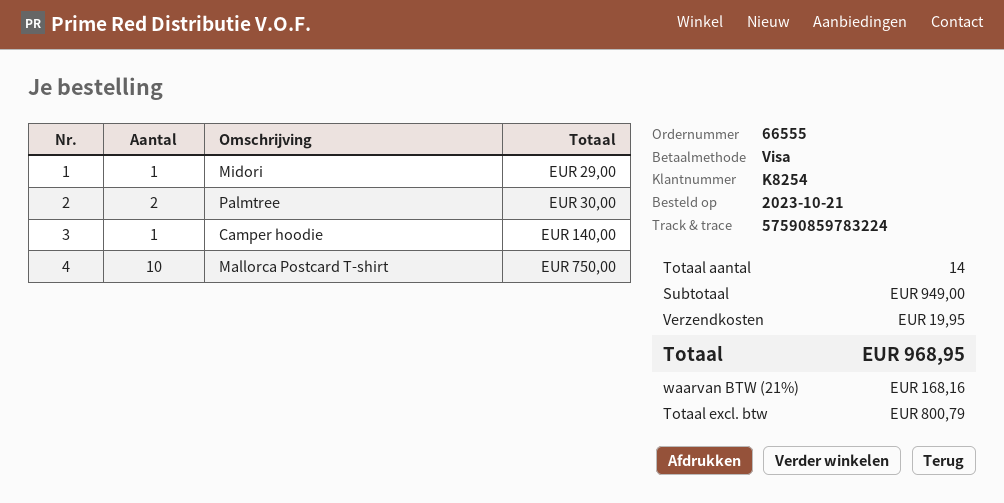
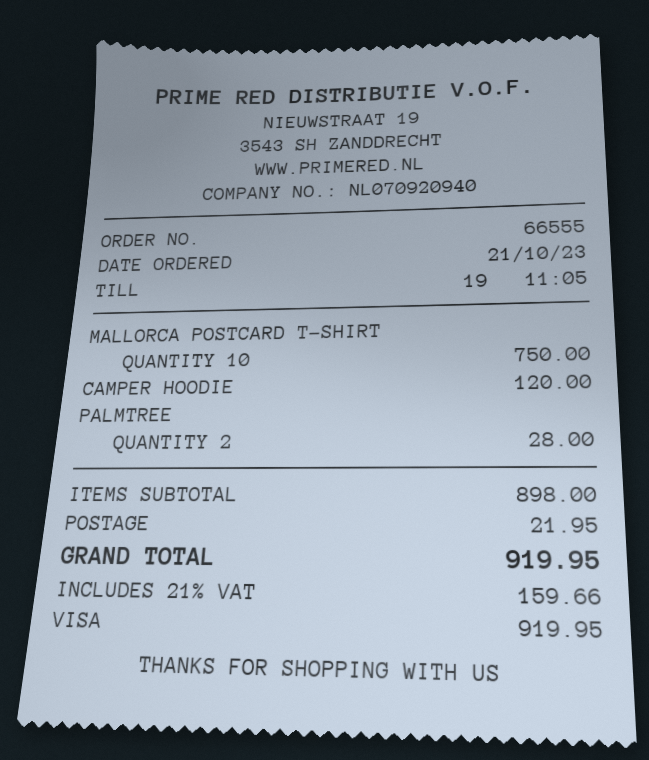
Midori: 1 for 29.00 -> none
Palmtree: 2 for 30.00 -> 2 for 28.00
Camper hoodie: 1 for 140.00 -> 1 for 120.00
subtotal: 949.00 -> 898.00
shipping: 19.95 -> 21.95
tax: 21% = 168.16 -> 21% = 159.66
total: 968.95 -> 919.95

